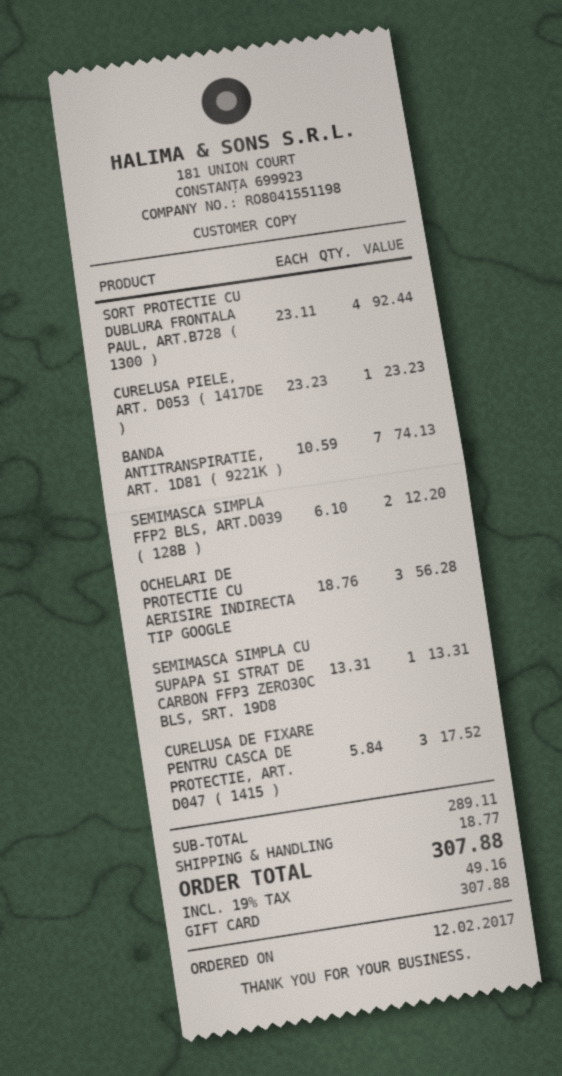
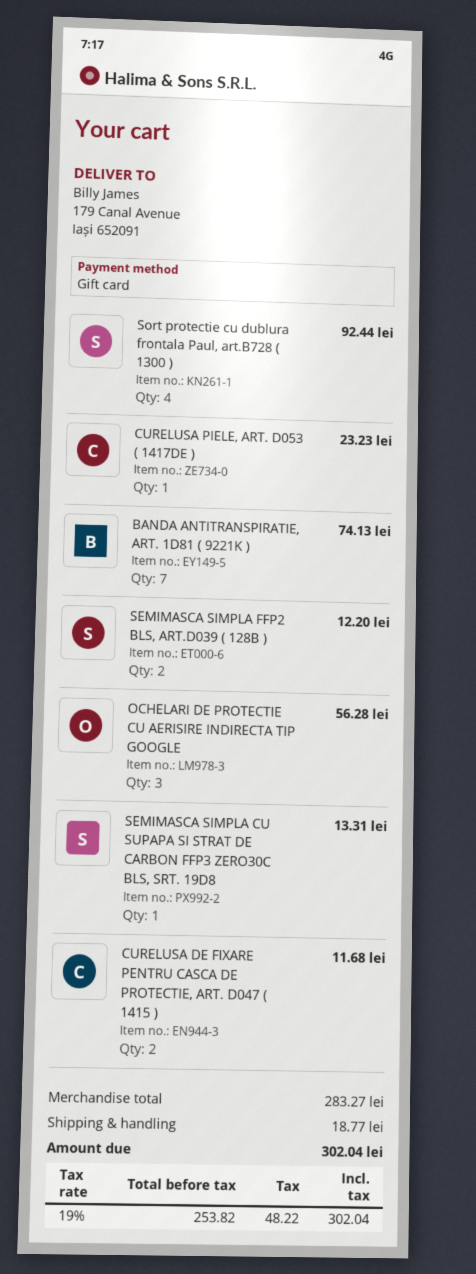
CURELUSA DE FIXARE PENTRU CASCA DE PROTECTIE, ART. D047 ( 1415 ): 3 for 17.52 -> 2 for 11.68
subtotal: 289.11 -> 283.27
tax: 19% = 49.16 -> 19% = 48.22
total: 307.88 -> 302.04

